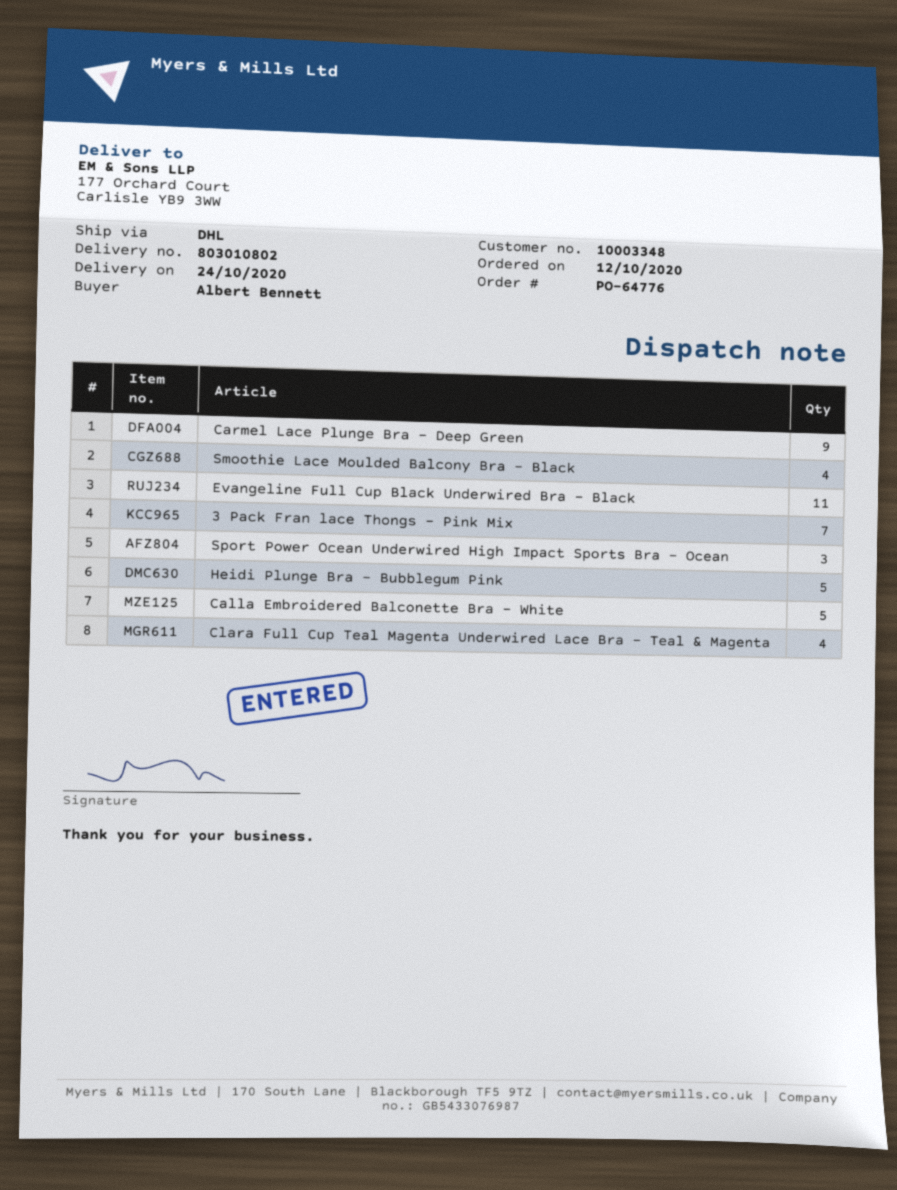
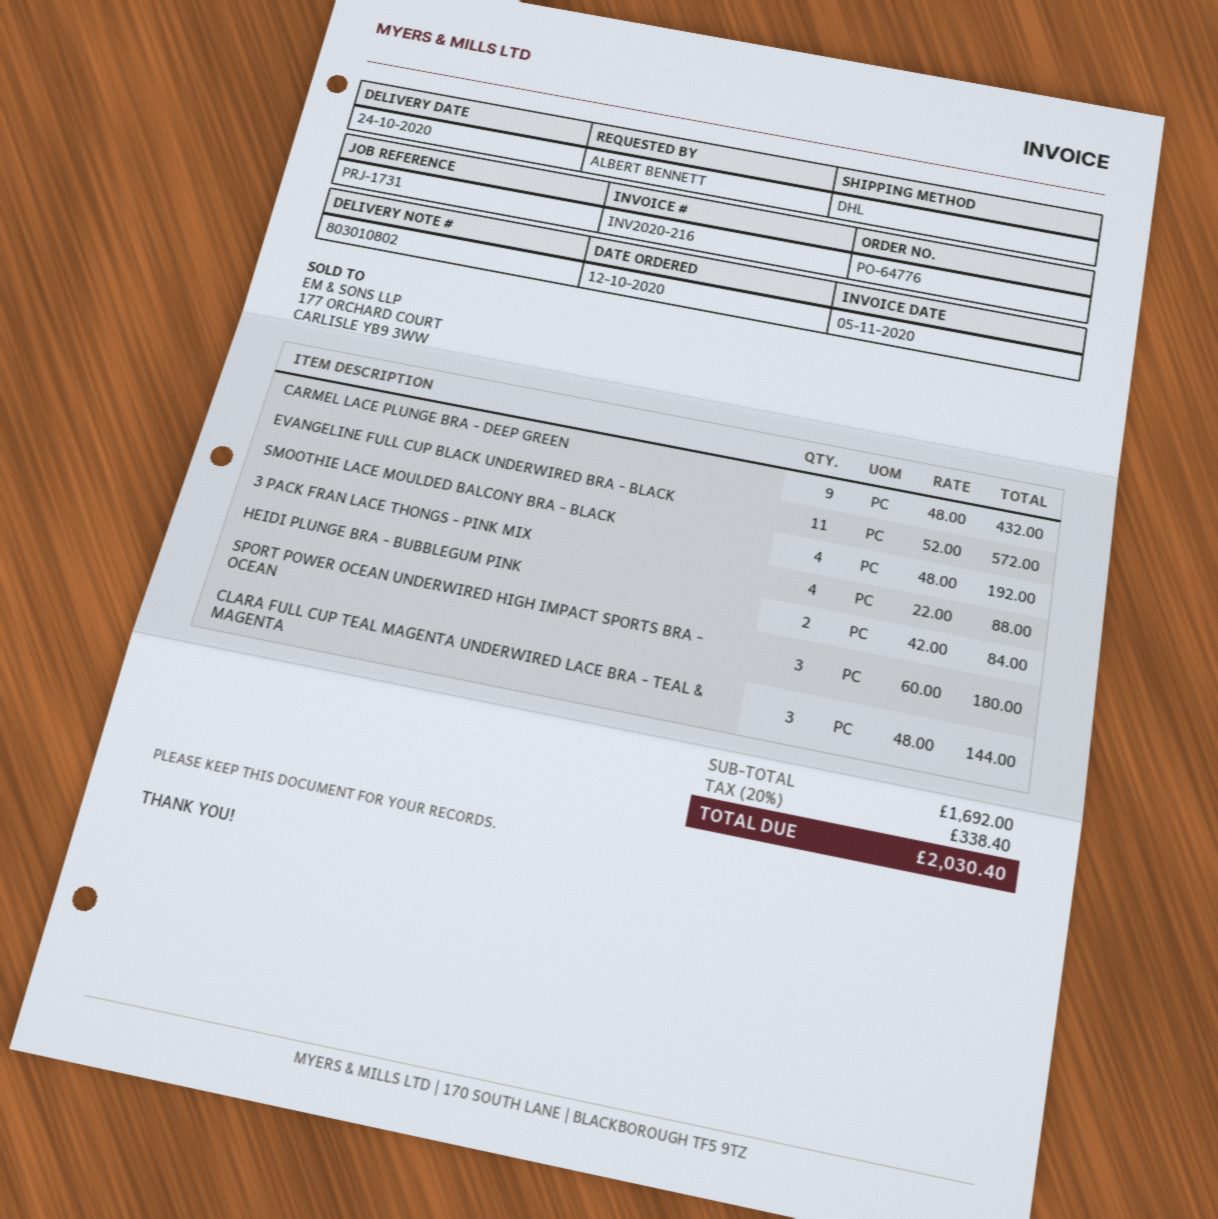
3 Pack Fran lace Thongs - Pink Mix: 7 -> 4
Heidi Plunge Bra - Bubblegum Pink: 5 -> 2
Calla Embroidered Balconette Bra - White: 5 -> none
Clara Full Cup Teal Magenta Underwired Lace Bra - Teal & Magenta: 4 -> 3

